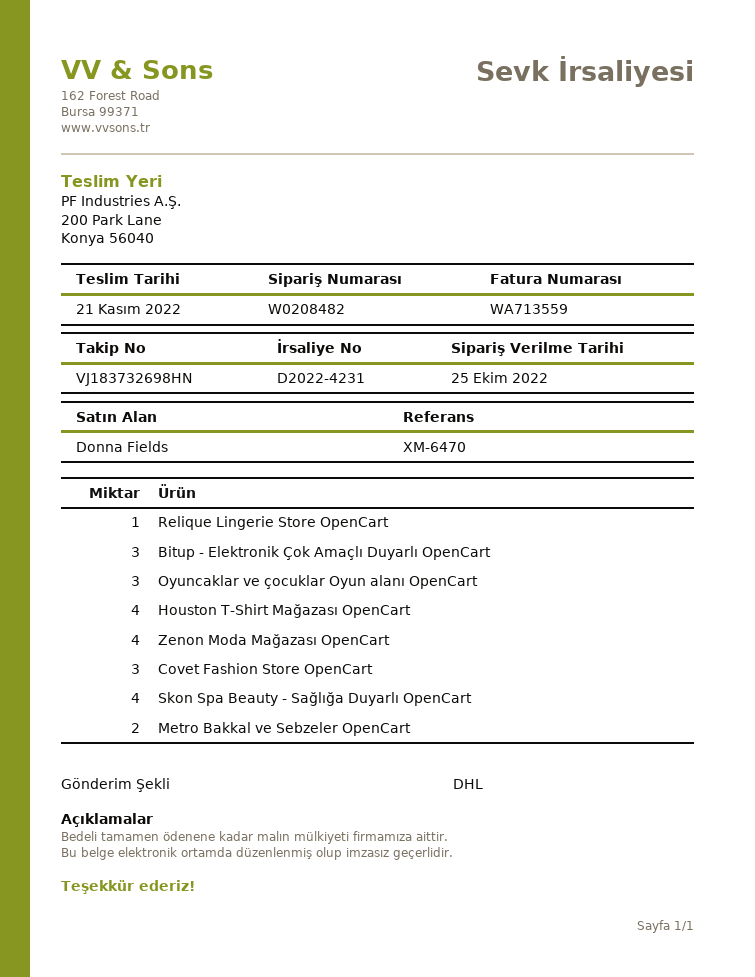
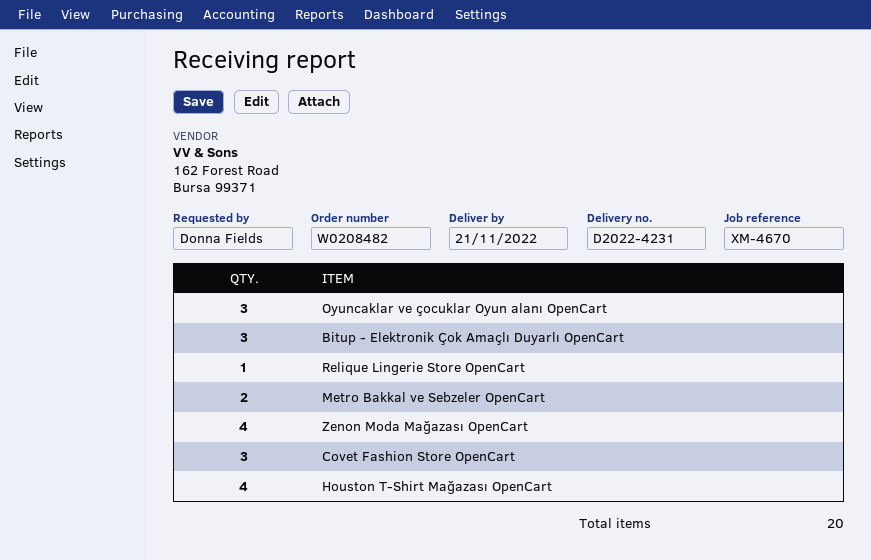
reference: XM-6470 -> XM-4670
Skon Spa Beauty - Sağlığa Duyarlı OpenCart: 4 -> none

